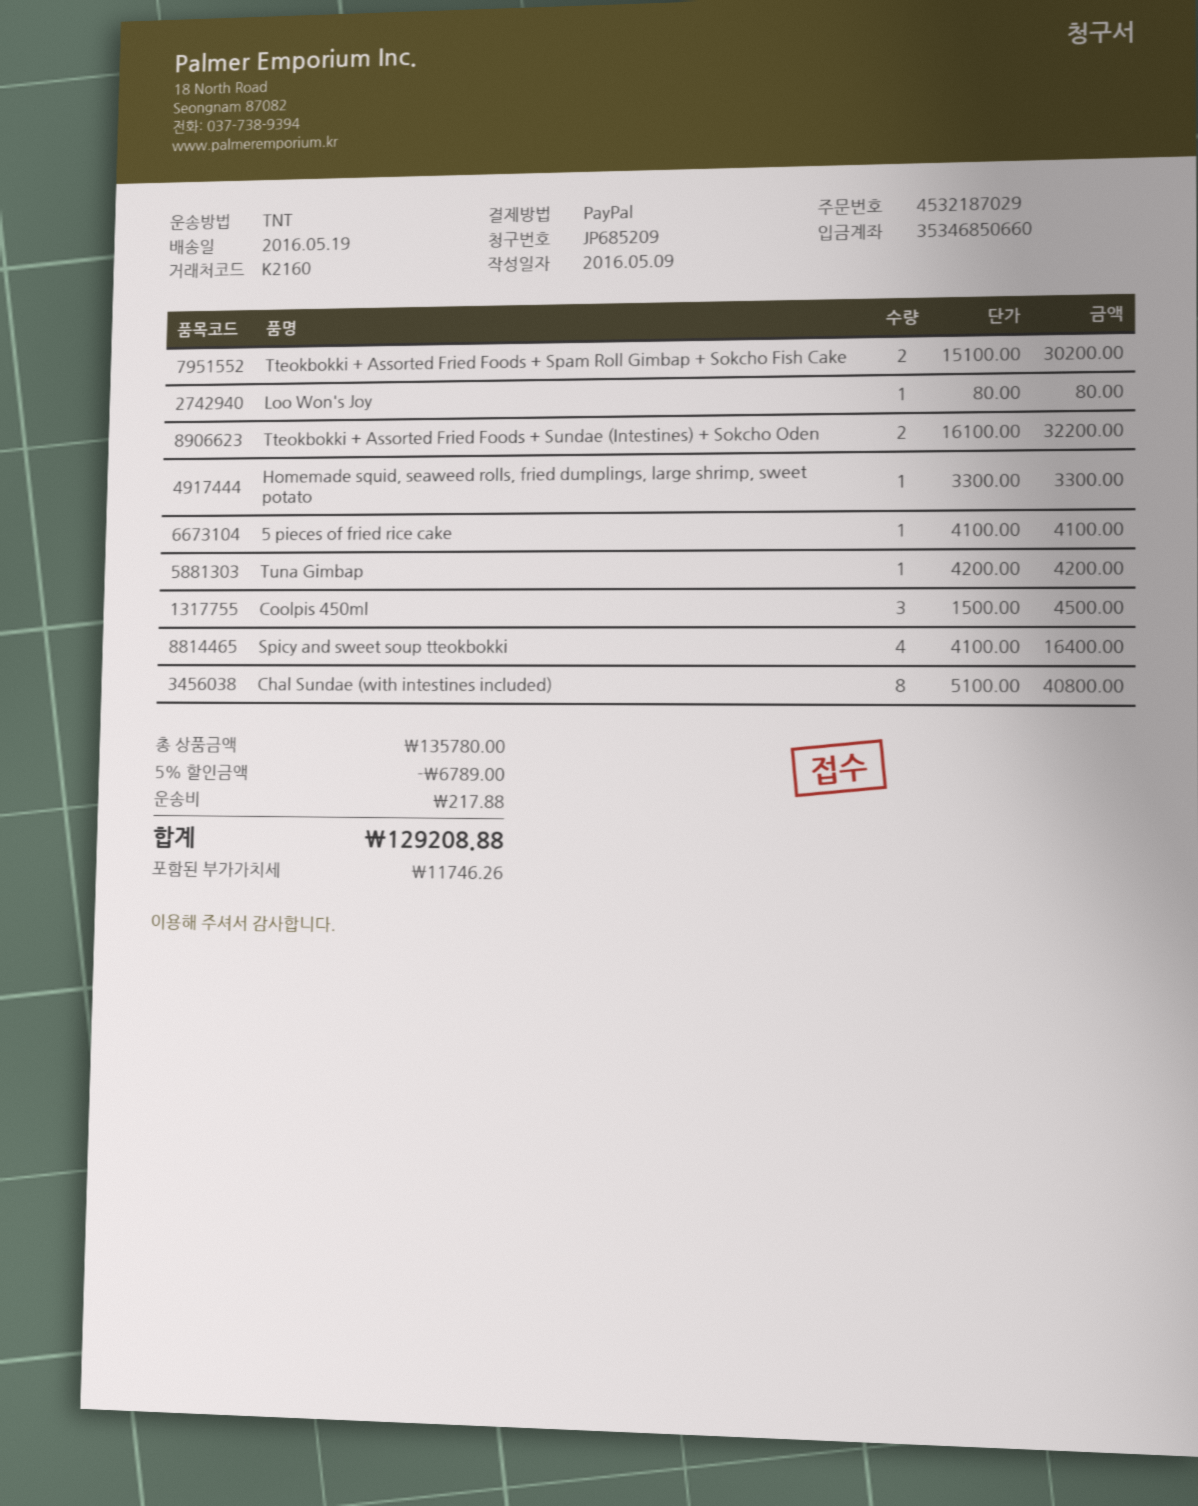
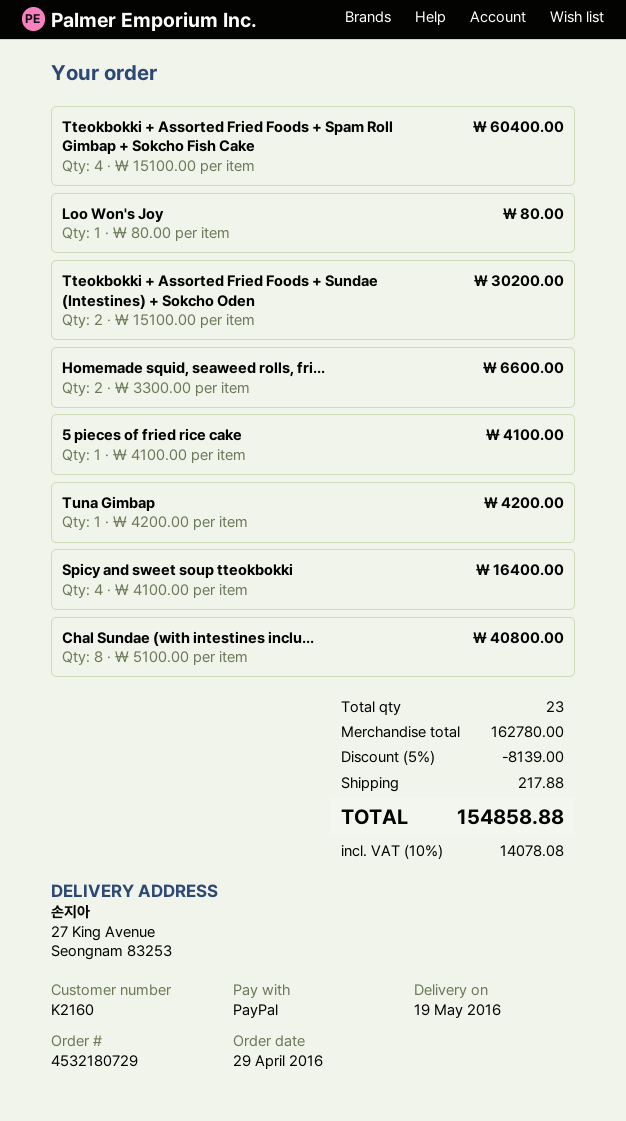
order number: 4532187029 -> 4532180729
Tteokbokki + Assorted Fried Foods + Spam Roll Gimbap + Sokcho Fish Cake: 2 x 15100.00 = 30200.00 -> 4 x 15100.00 = 60400.00
Tteokbokki + Assorted Fried Foods + Sundae (Intestines) + Sokcho Oden: 2 x 16100.00 = 32200.00 -> 2 x 15100.00 = 30200.00
Homemade squid, seaweed rolls, fried dumplings, large shrimp, sweet potato: 1 x 3300.00 = 3300.00 -> 2 x 3300.00 = 6600.00
Coolpis 450ml: 3 x 1500.00 = 4500.00 -> none
subtotal: 135780.00 -> 162780.00
discount: 5% = 6789.00 -> 5% = 8139.00
tax: 11746.26 -> 14078.08
total: 129208.88 -> 154858.88

